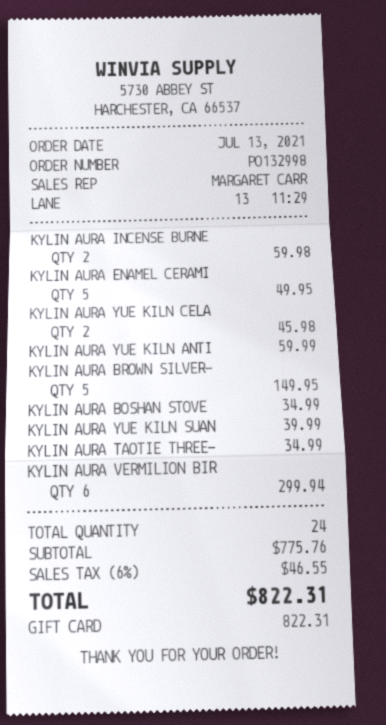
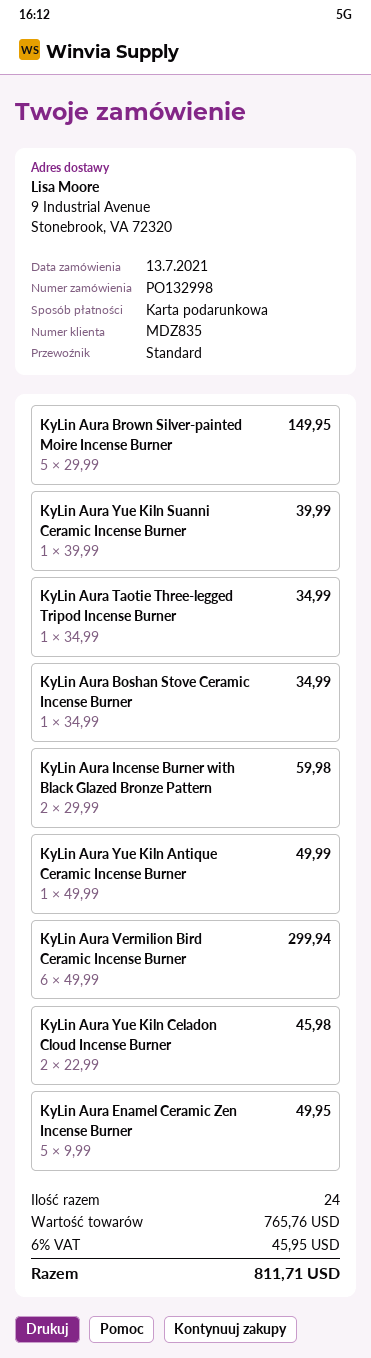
KYLIN AURA YUE KILN ANTI: 1 for 59.99 -> 1 for 49.99
subtotal: 775.76 -> 765.76
tax: 6% = 46.55 -> 6% = 45.95
total: 822.31 -> 811.71

